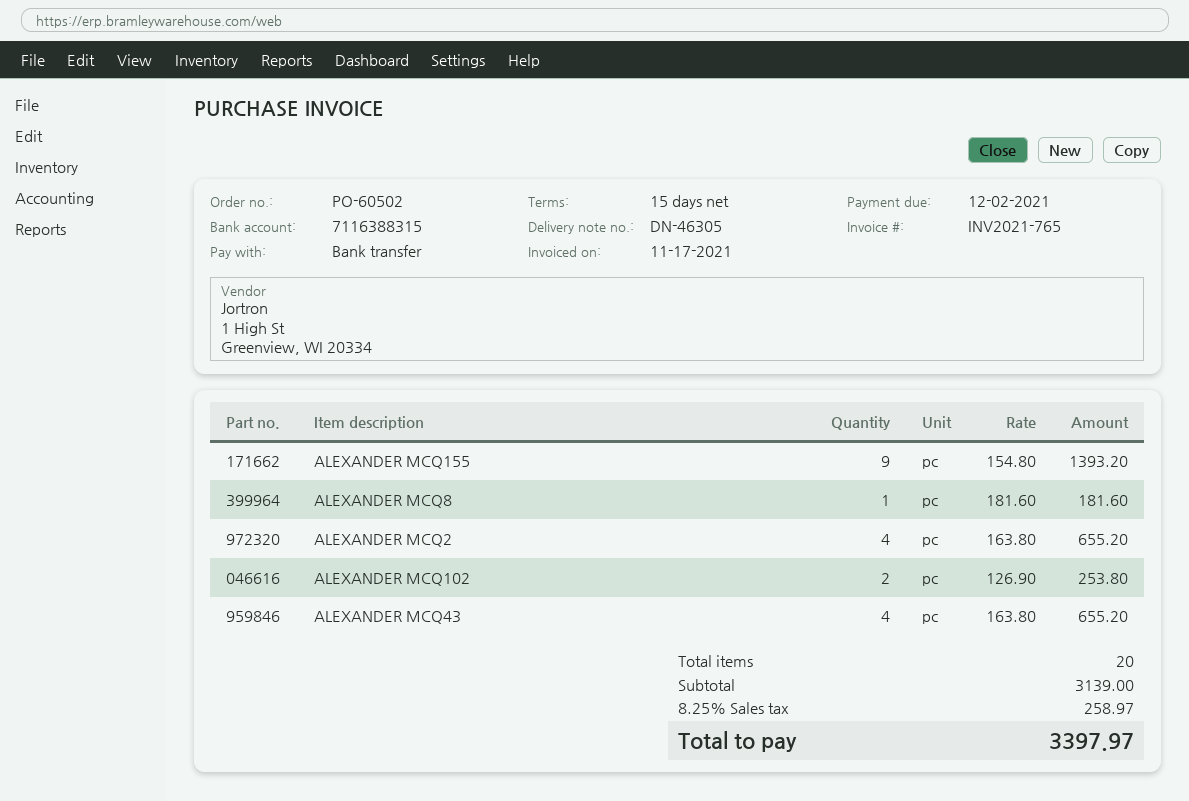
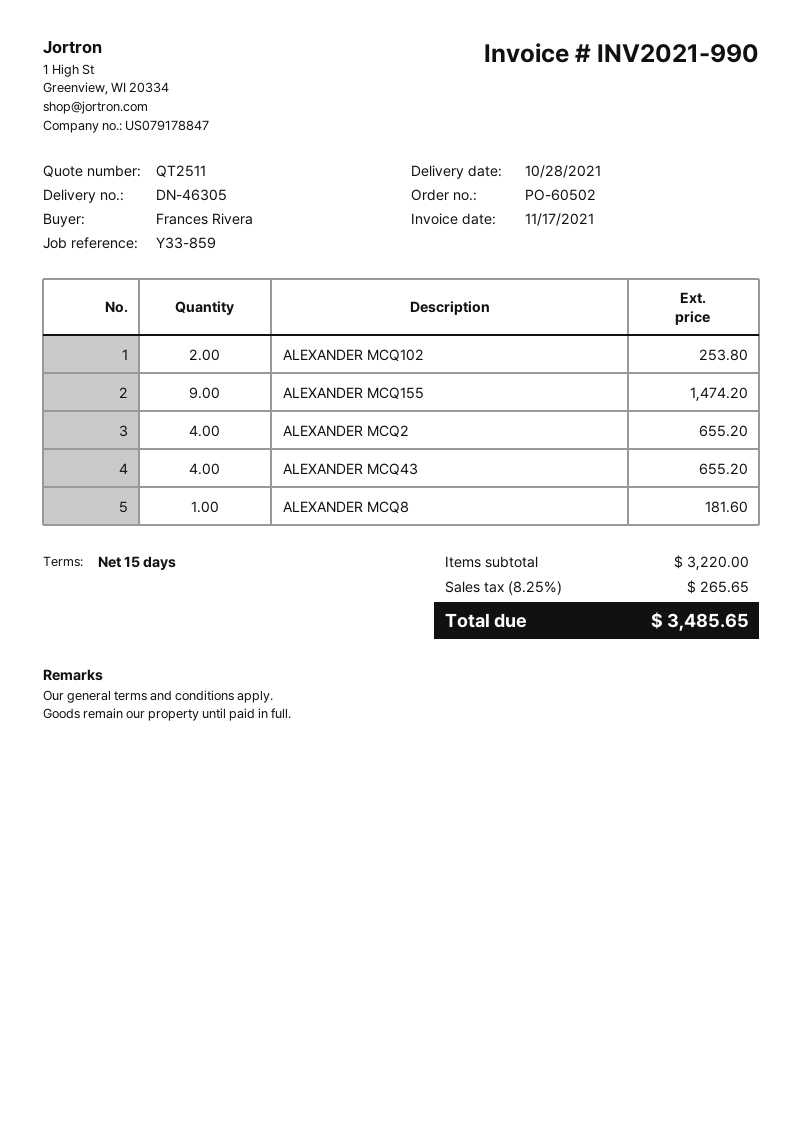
invoice number: INV2021-765 -> INV2021-990
ALEXANDER MCQ155: 9 for 1393.20 -> 9 for 1474.20
subtotal: 3139.00 -> 3220.00
tax: 8.25% = 258.97 -> 8.25% = 265.65
total: 3397.97 -> 3485.65

